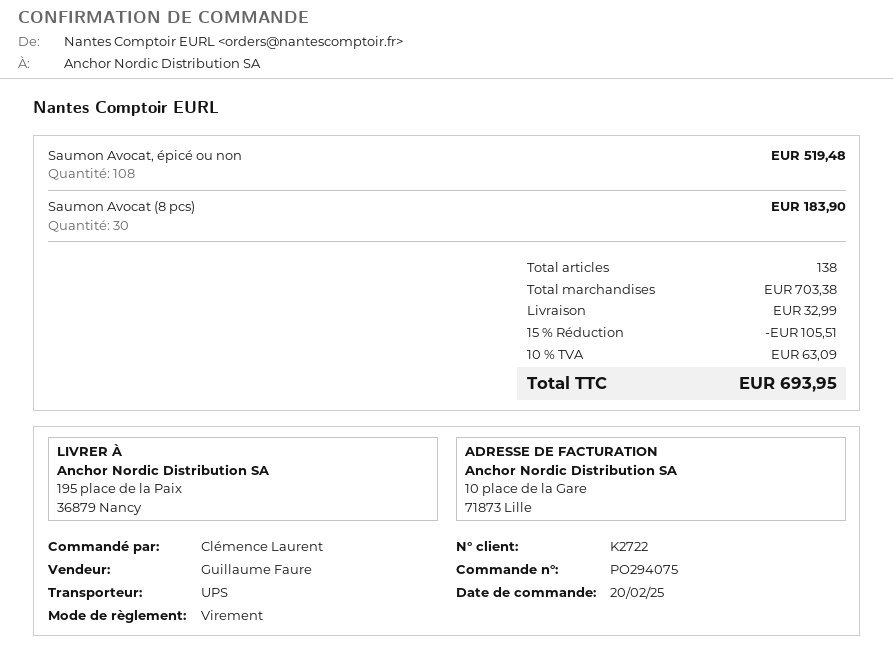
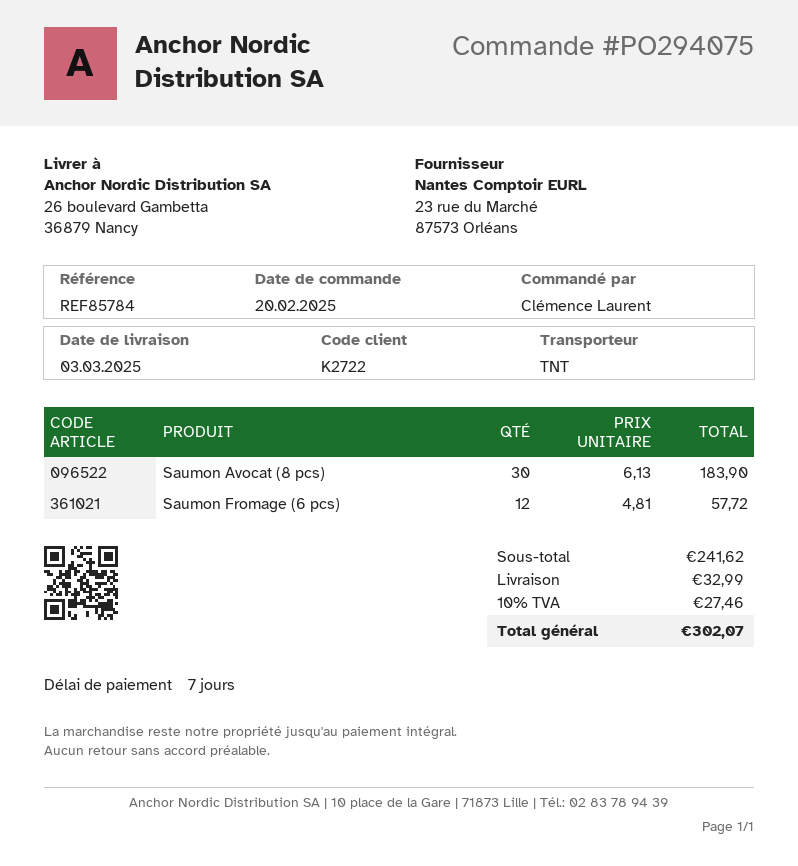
shipping method: UPS -> TNT
ship to: 195 place de la Paix, 36879 Nancy -> 26 boulevard Gambetta, 36879 Nancy
Saumon Avocat, épicé ou non: 108 for 519.48 -> none
Saumon Fromage (6 pcs): none -> 12 for 57.72
subtotal: 703.38 -> 241.62
discount: 15% = 105.51 -> none
tax: 10% = 63.09 -> 10% = 27.46
total: 693.95 -> 302.07

